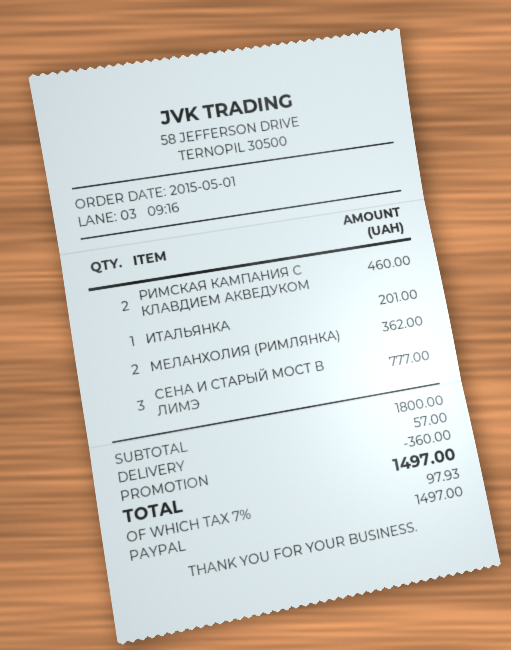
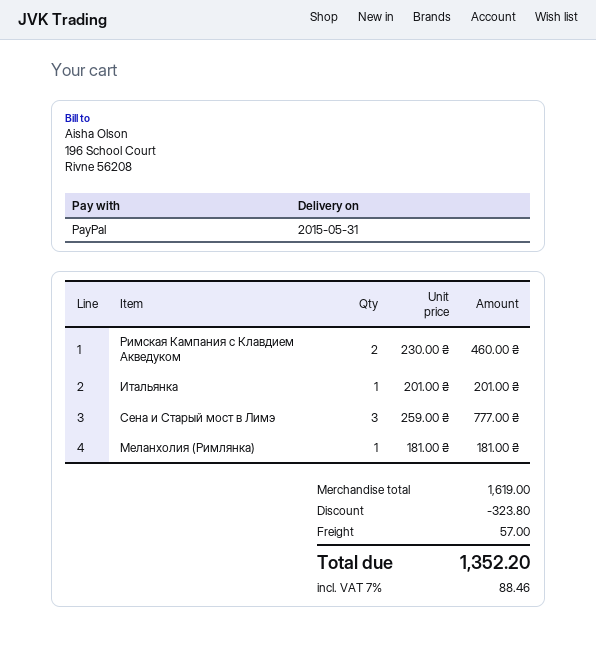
МЕЛАНХОЛИЯ (РИМЛЯНКА): 2 for 362.00 -> 1 for 181.00
subtotal: 1800.00 -> 1619.00
discount: 360.00 -> 323.80
tax: 7% = 97.93 -> 7% = 88.46
total: 1497.00 -> 1352.20

